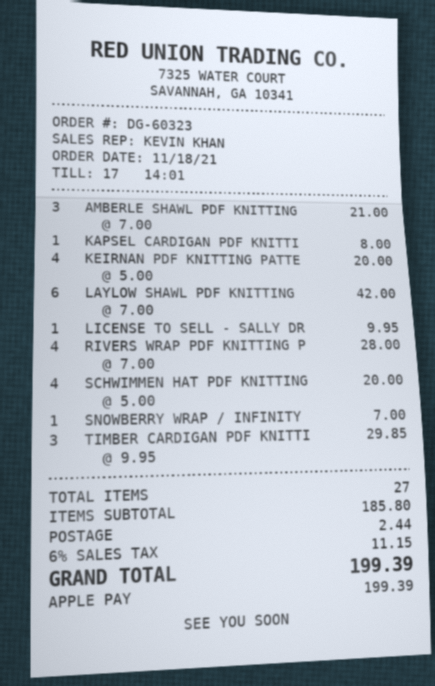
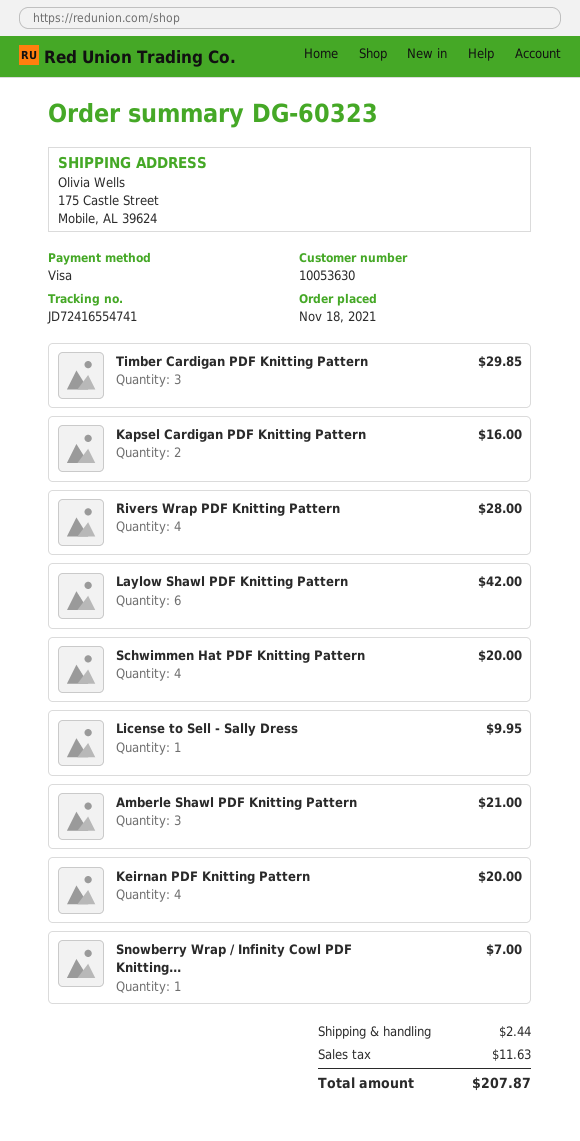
payment method: Apple Pay -> Visa
KAPSEL CARDIGAN PDF KNITTI: 1 for 8.00 -> 2 for 16.00
tax: 11.15 -> 11.63
total: 199.39 -> 207.87

